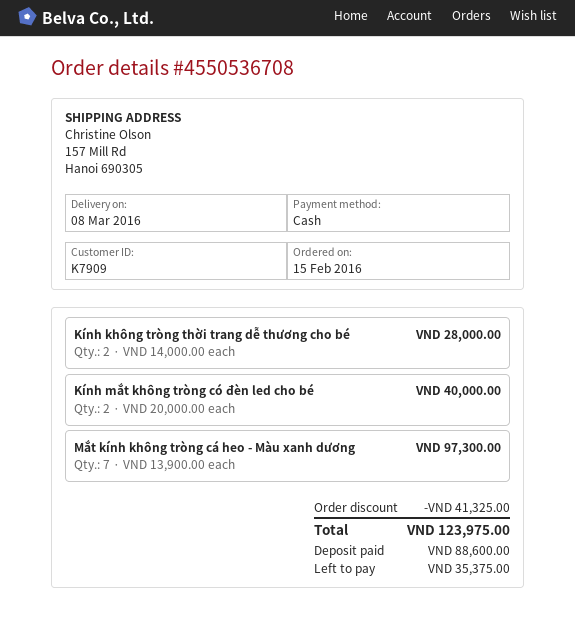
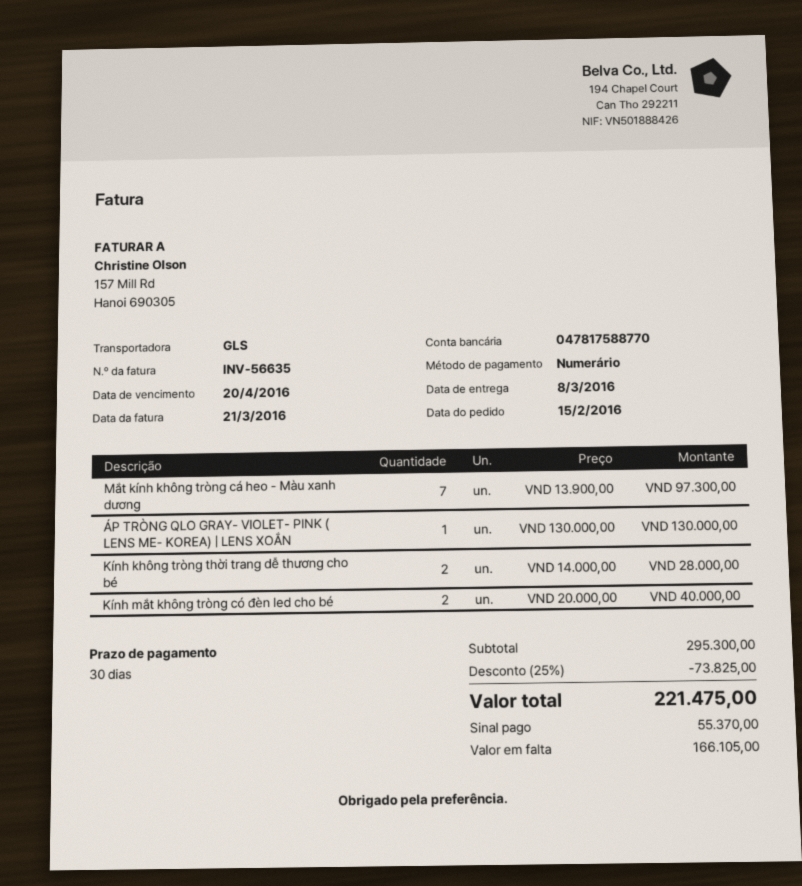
ÁP TRÒNG QLO GRAY- VIOLET- PINK ( LENS ME- KOREA) | LENS XOẮN: none -> 1 x 130000.00 = 130000.00
discount: 41325.00 -> 73825.00
total: 123975.00 -> 221475.00
deposit: 88600.00 -> 55370.00
balance: 35375.00 -> 166105.00

